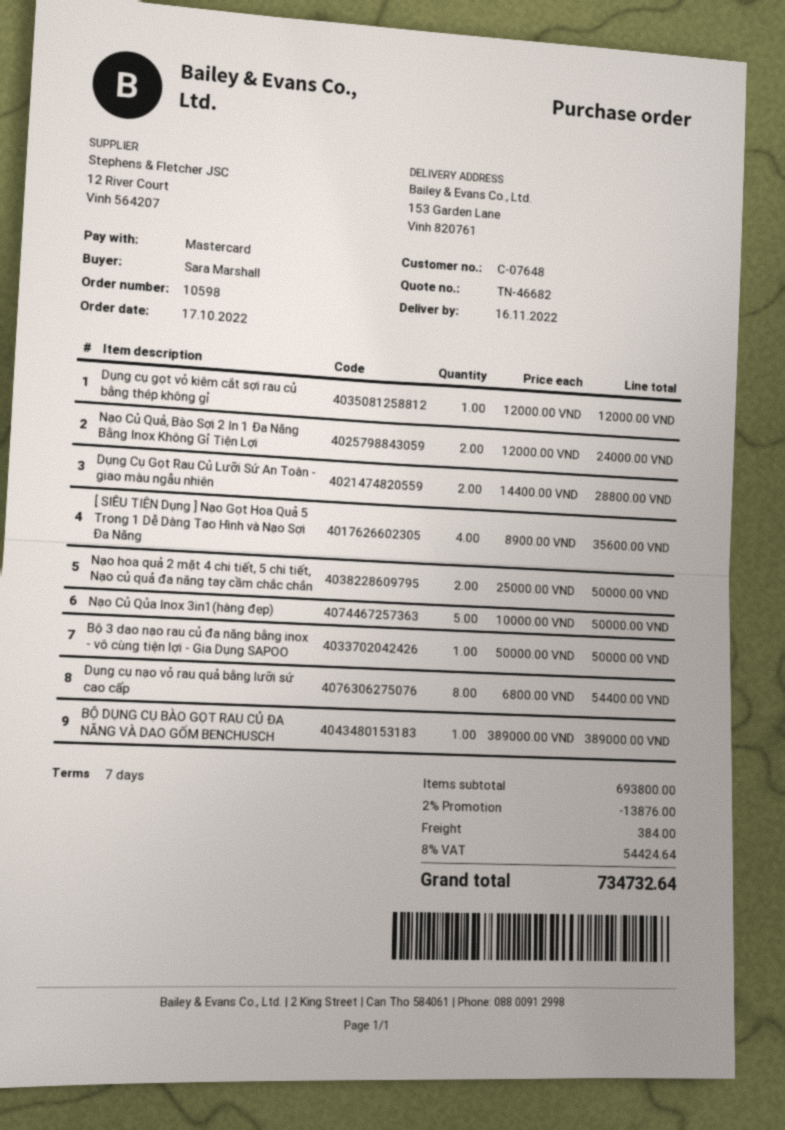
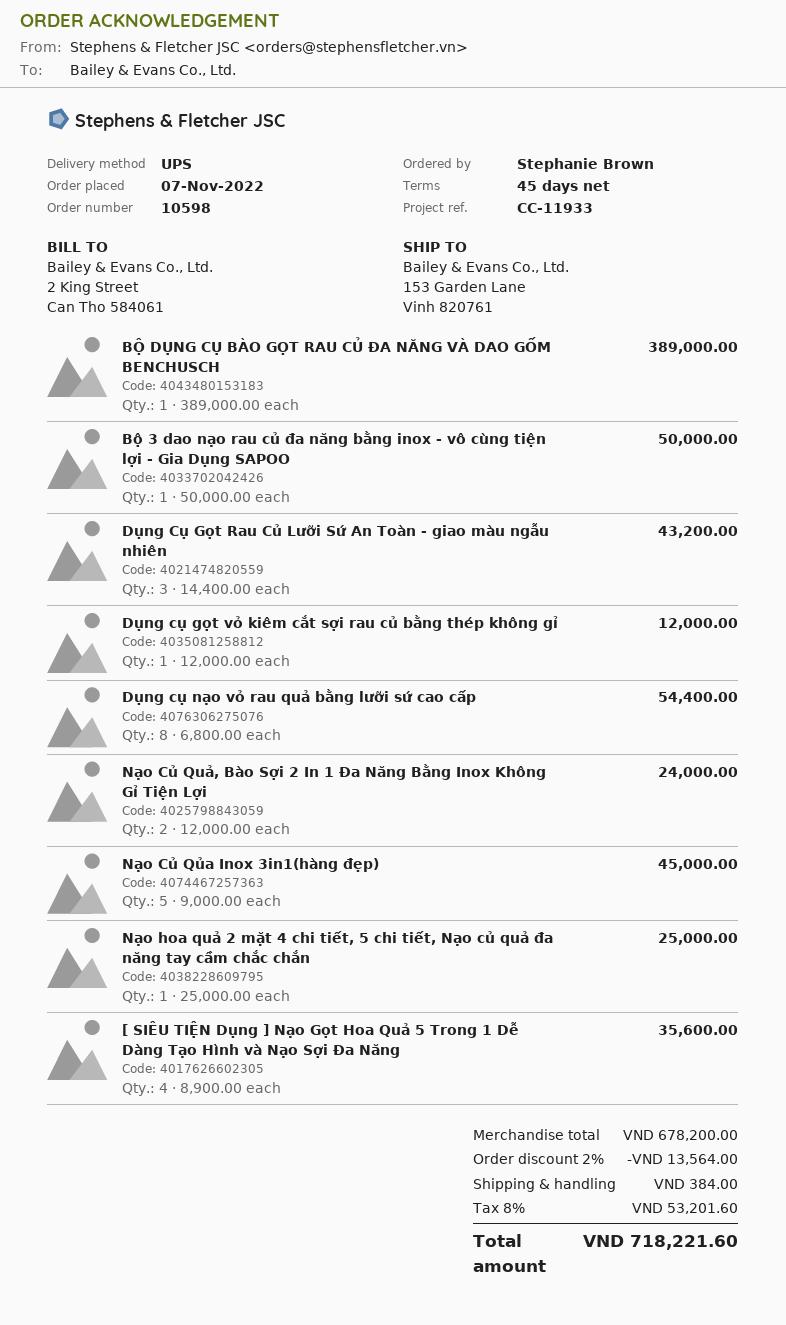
order date: 2022-10-17 -> 2022-11-07
payment terms: 7 days -> 45 days
ordered by: Sara Marshall -> Stephanie Brown
Dụng Cụ Gọt Rau Củ Lưỡi Sứ An Toàn - giao màu ngẫu nhiên: 2 x 14400.00 = 28800.00 -> 3 x 14400.00 = 43200.00
Nạo hoa quả 2 mặt 4 chi tiết, 5 chi tiết, Nạo củ quả đa năng tay cầm chắc chắn: 2 x 25000.00 = 50000.00 -> 1 x 25000.00 = 25000.00
Nạo Củ Qủa Inox 3in1(hàng đẹp): 5 x 10000.00 = 50000.00 -> 5 x 9000.00 = 45000.00
subtotal: 693800.00 -> 678200.00
discount: 2% = 13876.00 -> 2% = 13564.00
tax: 8% = 54424.64 -> 8% = 53201.60
total: 734732.64 -> 718221.60

